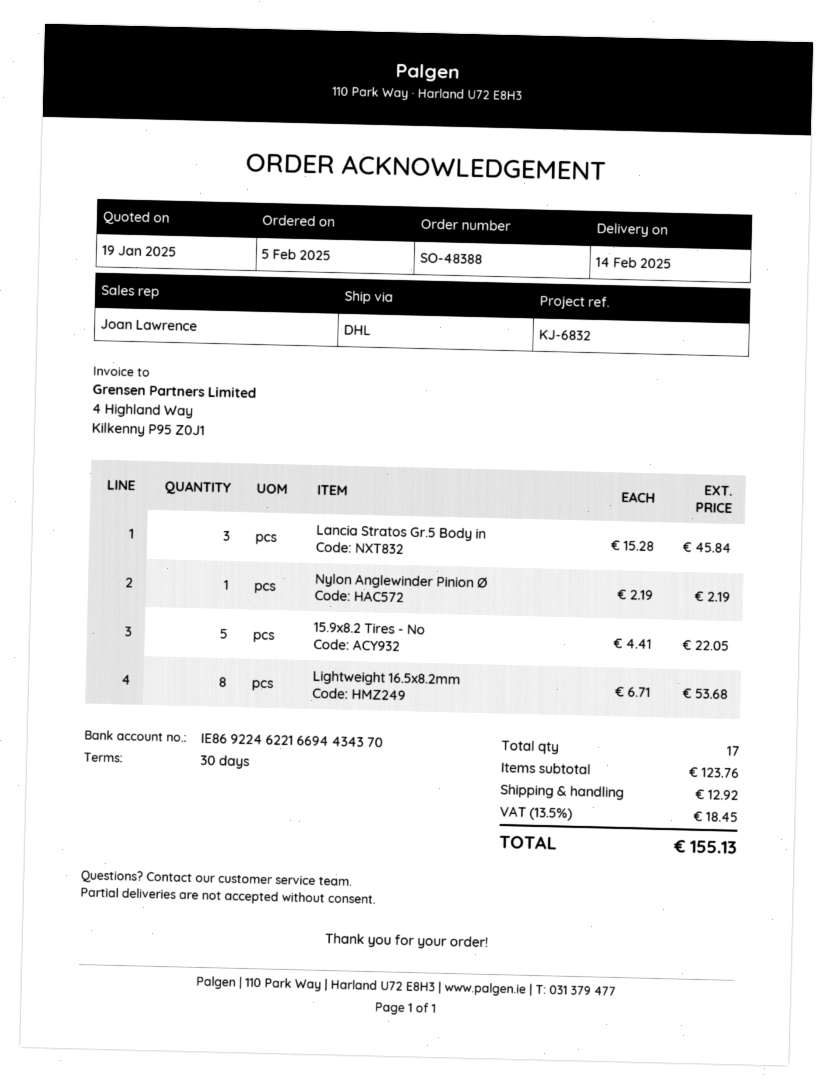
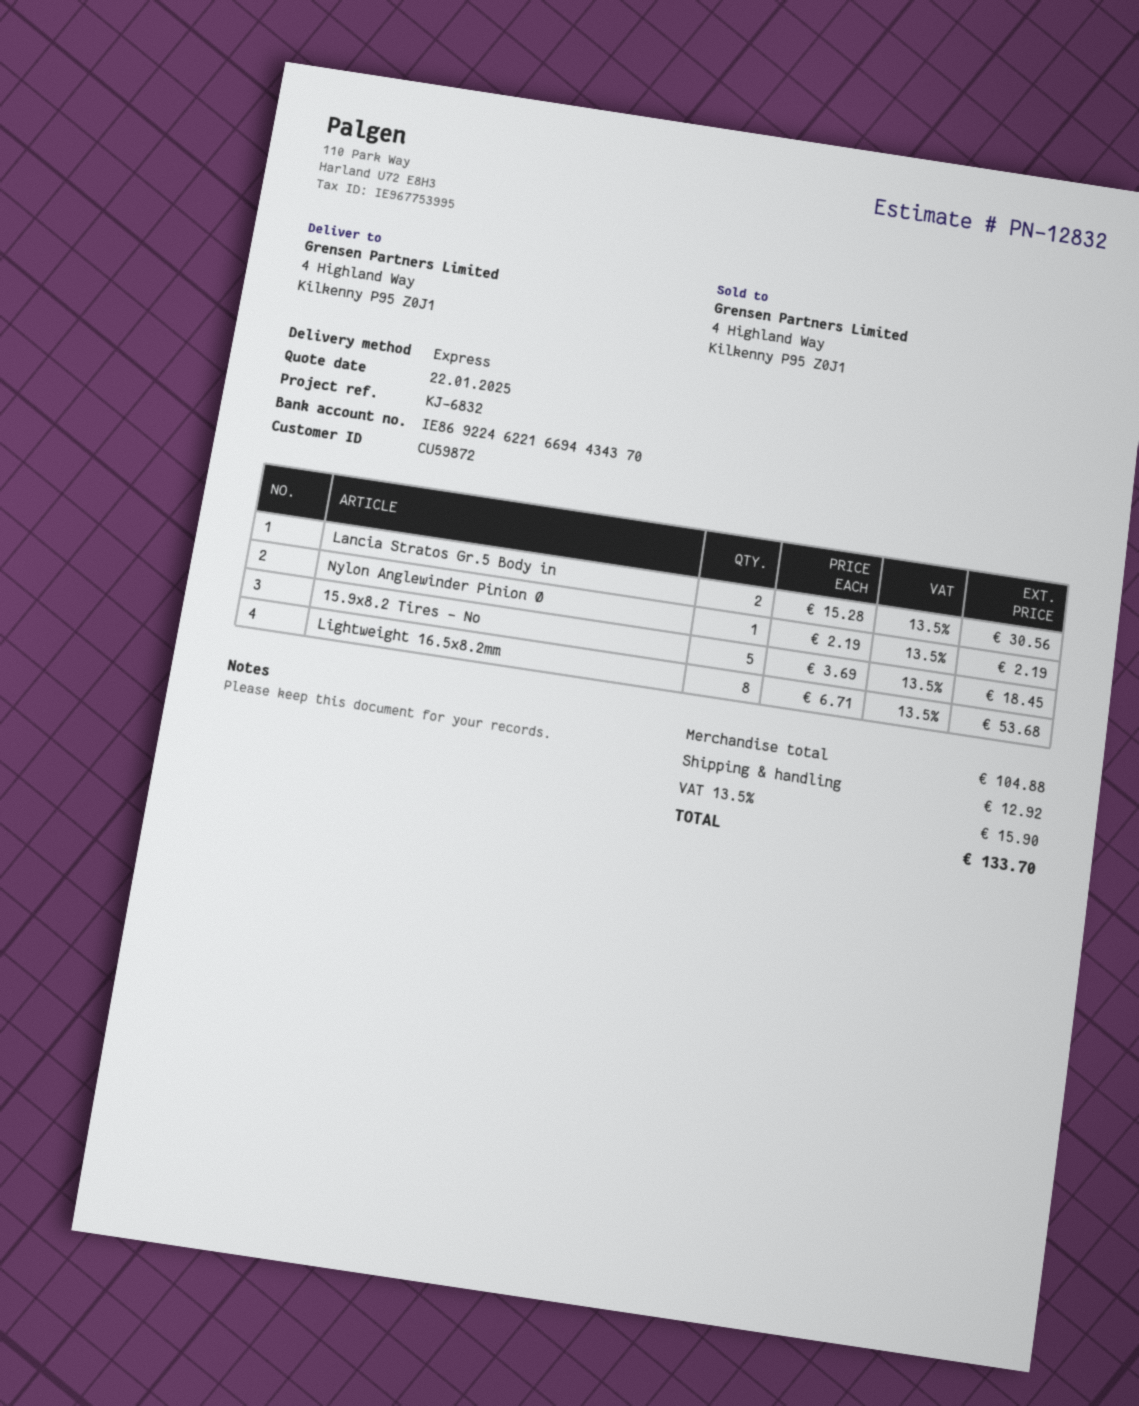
quote date: 2025-01-19 -> 2025-01-22
shipping method: DHL -> express
Lancia Stratos Gr.5 Body in: 3 x 15.28 = 45.84 -> 2 x 15.28 = 30.56
15.9x8.2 Tires - No: 5 x 4.41 = 22.05 -> 5 x 3.69 = 18.45
subtotal: 123.76 -> 104.88
tax: 13.5% = 18.45 -> 13.5% = 15.90
total: 155.13 -> 133.70

